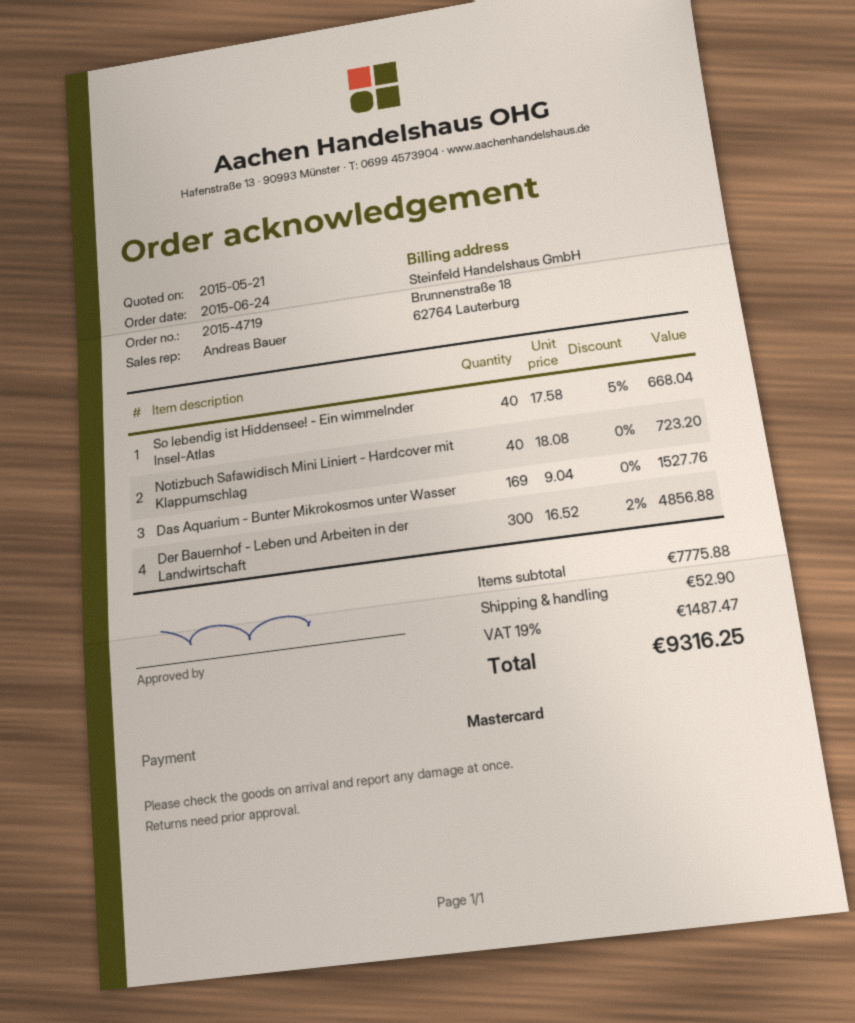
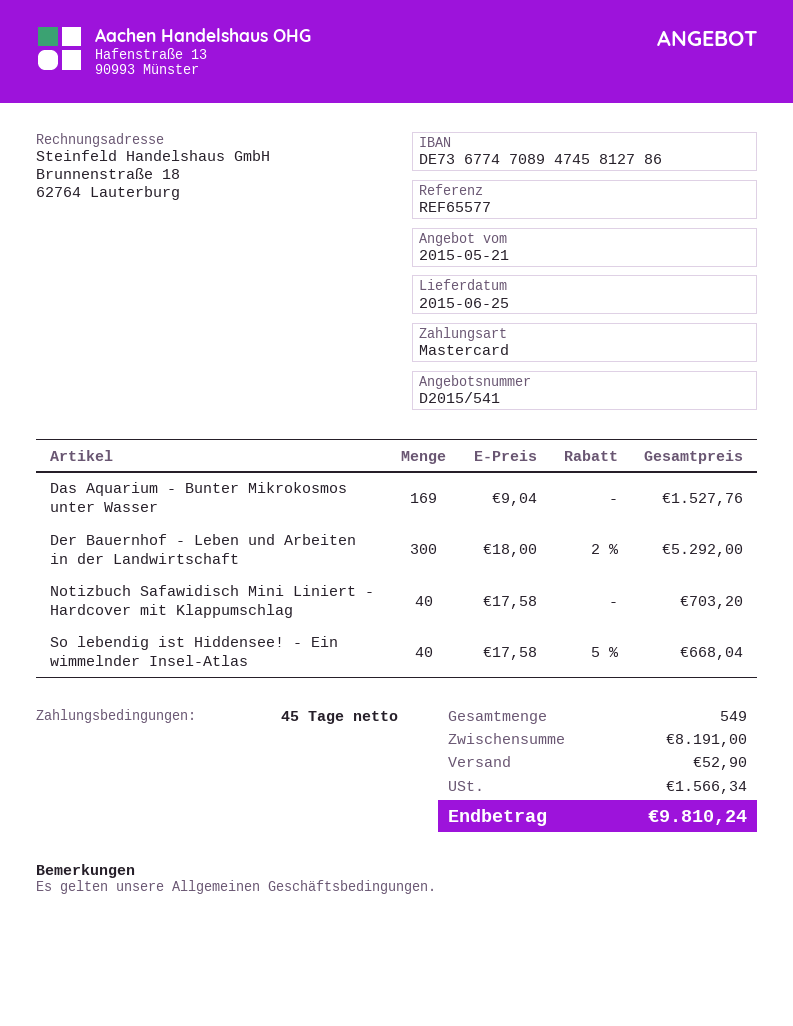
Notizbuch Safawidisch Mini Liniert - Hardcover mit Klappumschlag: 40 x 18.08 = 723.20 -> 40 x 17.58 = 703.20
Der Bauernhof - Leben und Arbeiten in der Landwirtschaft: 300 x 16.52 - 2% = 4856.88 -> 300 x 18.00 - 2% = 5292.00
subtotal: 7775.88 -> 8191.00
tax: 1487.47 -> 1566.34
total: 9316.25 -> 9810.24

